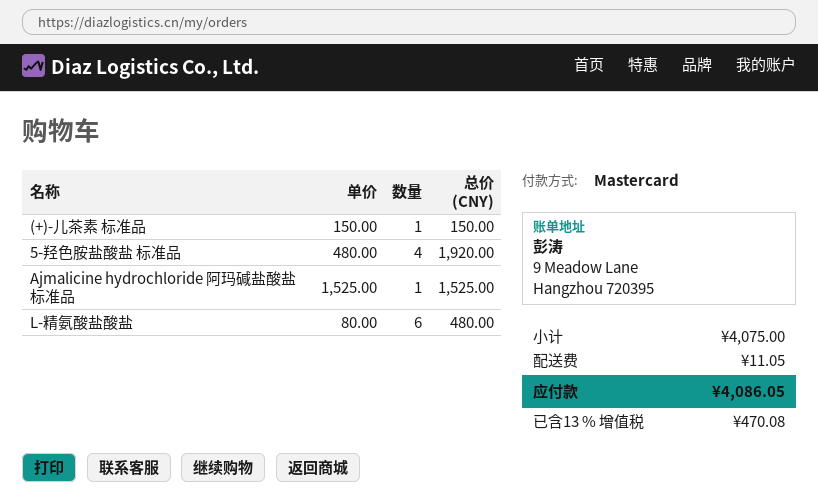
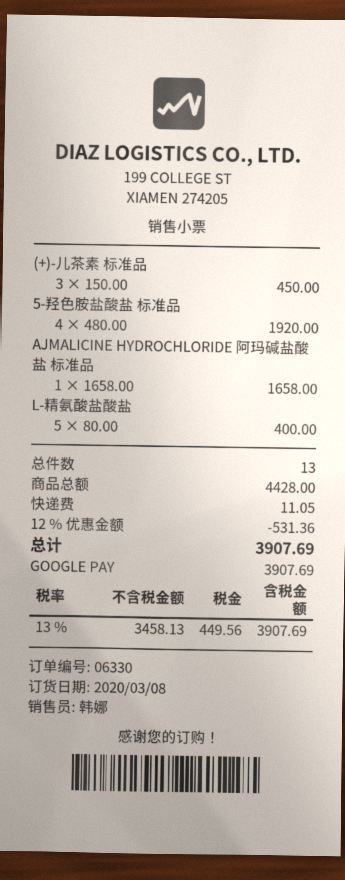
payment method: Mastercard -> Google Pay
(+)-儿茶素 标准品: 1 x 150.00 = 150.00 -> 3 x 150.00 = 450.00
Ajmalicine hydrochloride 阿玛碱盐酸盐 标准品: 1 x 1525.00 = 1525.00 -> 1 x 1658.00 = 1658.00
L-精氨酸盐酸盐: 6 x 80.00 = 480.00 -> 5 x 80.00 = 400.00
subtotal: 4075.00 -> 4428.00
discount: none -> 12% = 531.36
tax: 13% = 470.08 -> 13% = 449.56
total: 4086.05 -> 3907.69

